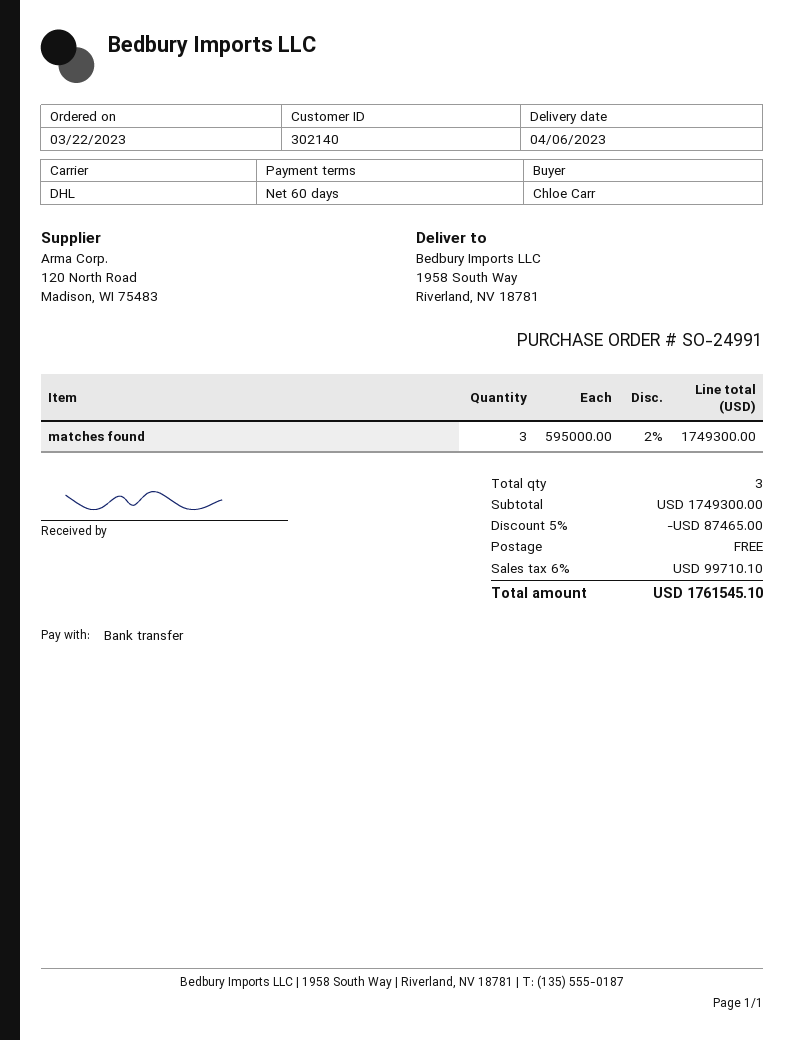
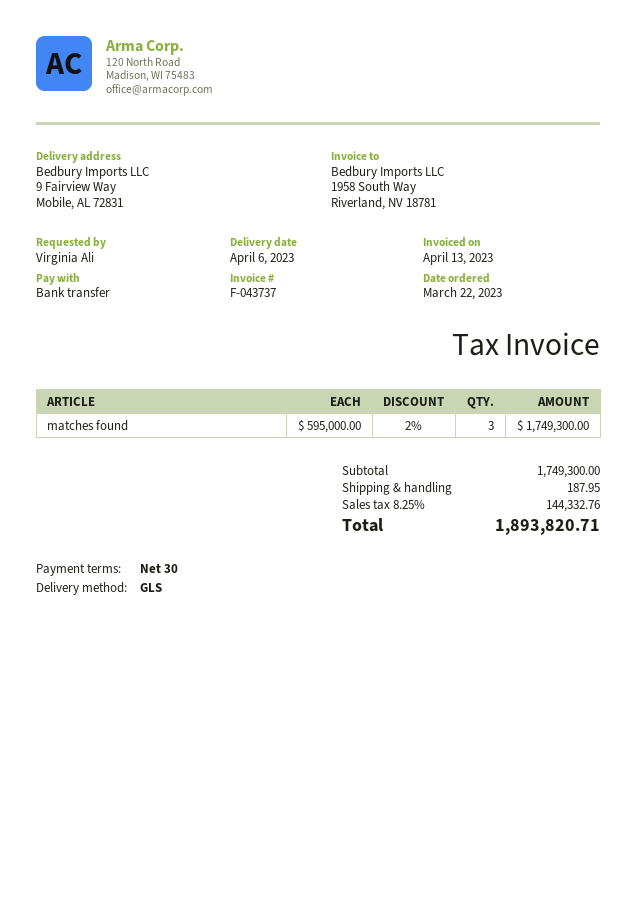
payment terms: 60 days -> 30 days
ordered by: Chloe Carr -> Virginia Ali
shipping method: DHL -> GLS
ship to: 1958 South Way, Riverland, NV 18781 -> 9 Fairview Way, Mobile, AL 72831
discount: 5% = 87465.00 -> none
shipping: 0.00 -> 187.95
tax: 6% = 99710.10 -> 8.25% = 144332.76
total: 1761545.10 -> 1893820.71

